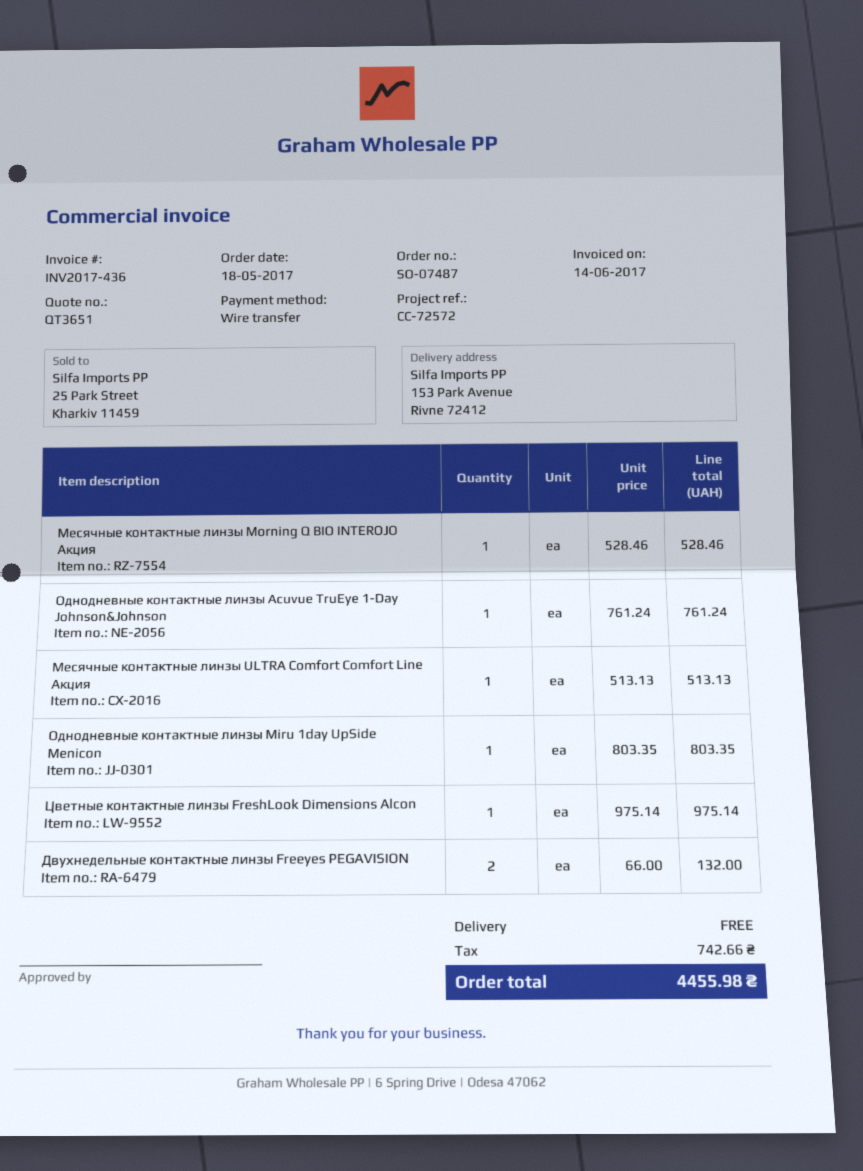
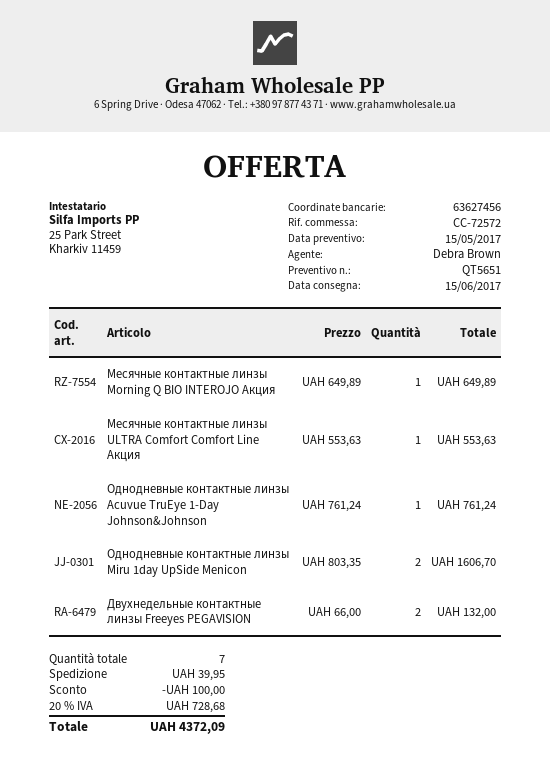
quote number: QT3651 -> QT5651
Месячные контактные линзы Morning Q BIO INTEROJO Акция: 1 x 528.46 = 528.46 -> 1 x 649.89 = 649.89
Месячные контактные линзы ULTRA Comfort Comfort Line Акция: 1 x 513.13 = 513.13 -> 1 x 553.63 = 553.63
Однодневные контактные линзы Miru 1day UpSide Menicon: 1 x 803.35 = 803.35 -> 2 x 803.35 = 1606.70
Цветные контактные линзы FreshLook Dimensions Alcon: 1 x 975.14 = 975.14 -> none
discount: none -> 100.00
shipping: 0.00 -> 39.95
tax: 742.66 -> 728.68
total: 4455.98 -> 4372.09

